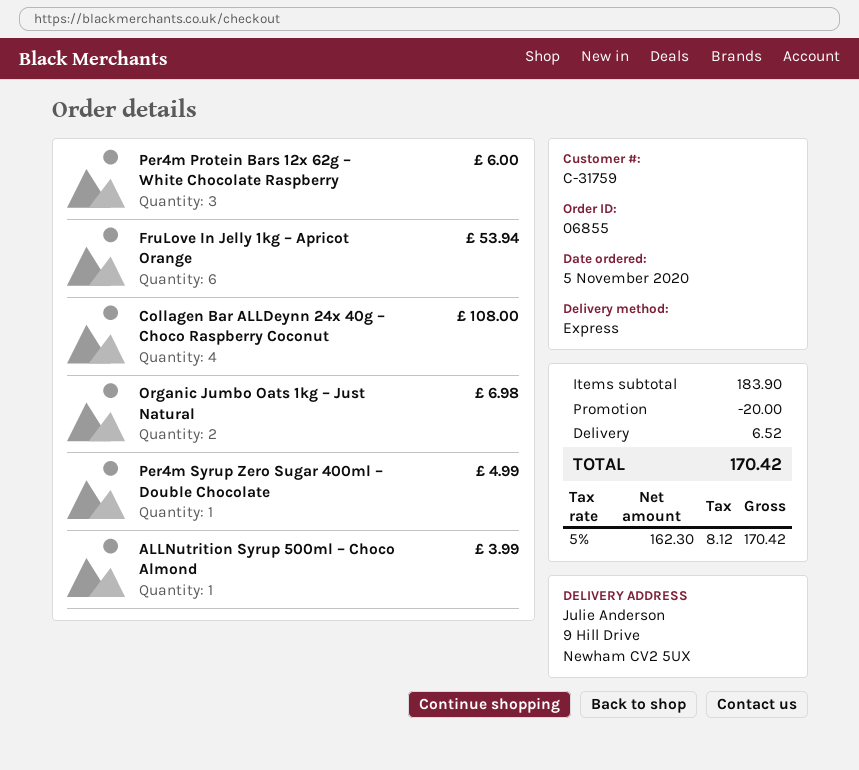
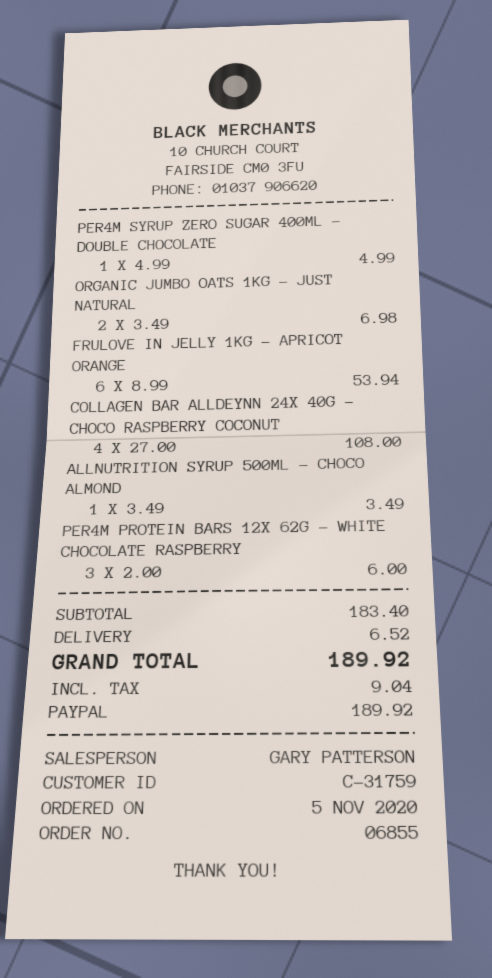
ALLNutrition Syrup 500ml – Choco Almond: 1 for 3.99 -> 1 for 3.49
subtotal: 183.90 -> 183.40
discount: 20.00 -> none
tax: 8.12 -> 9.04
total: 170.42 -> 189.92

